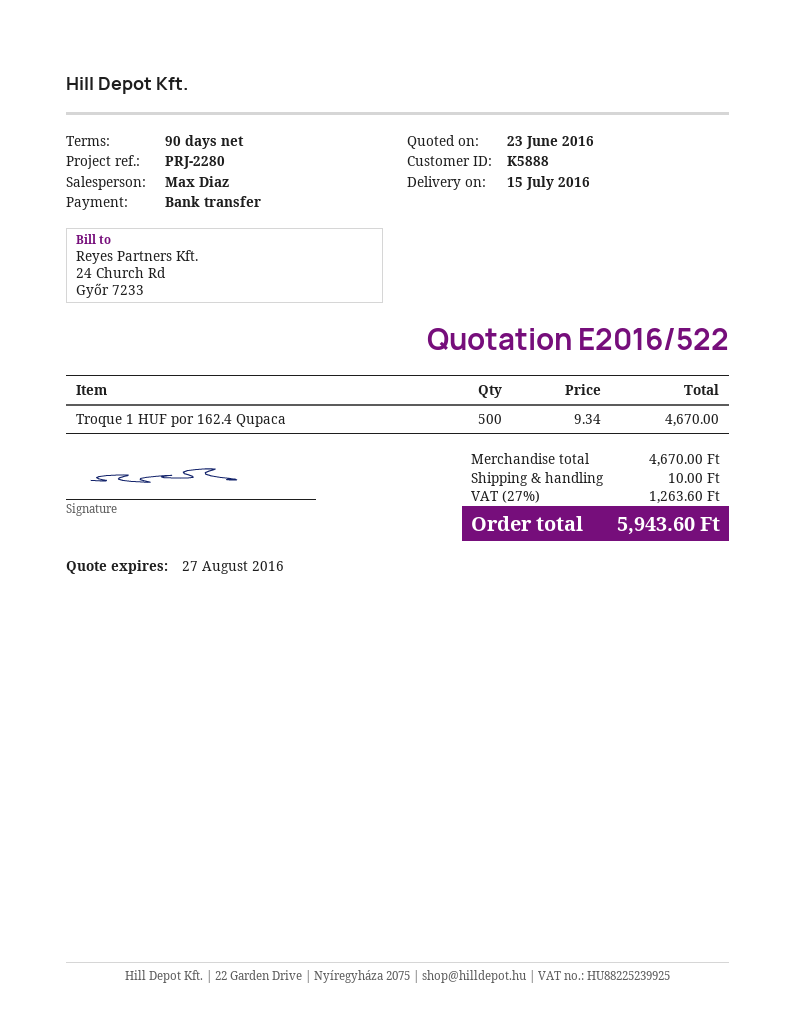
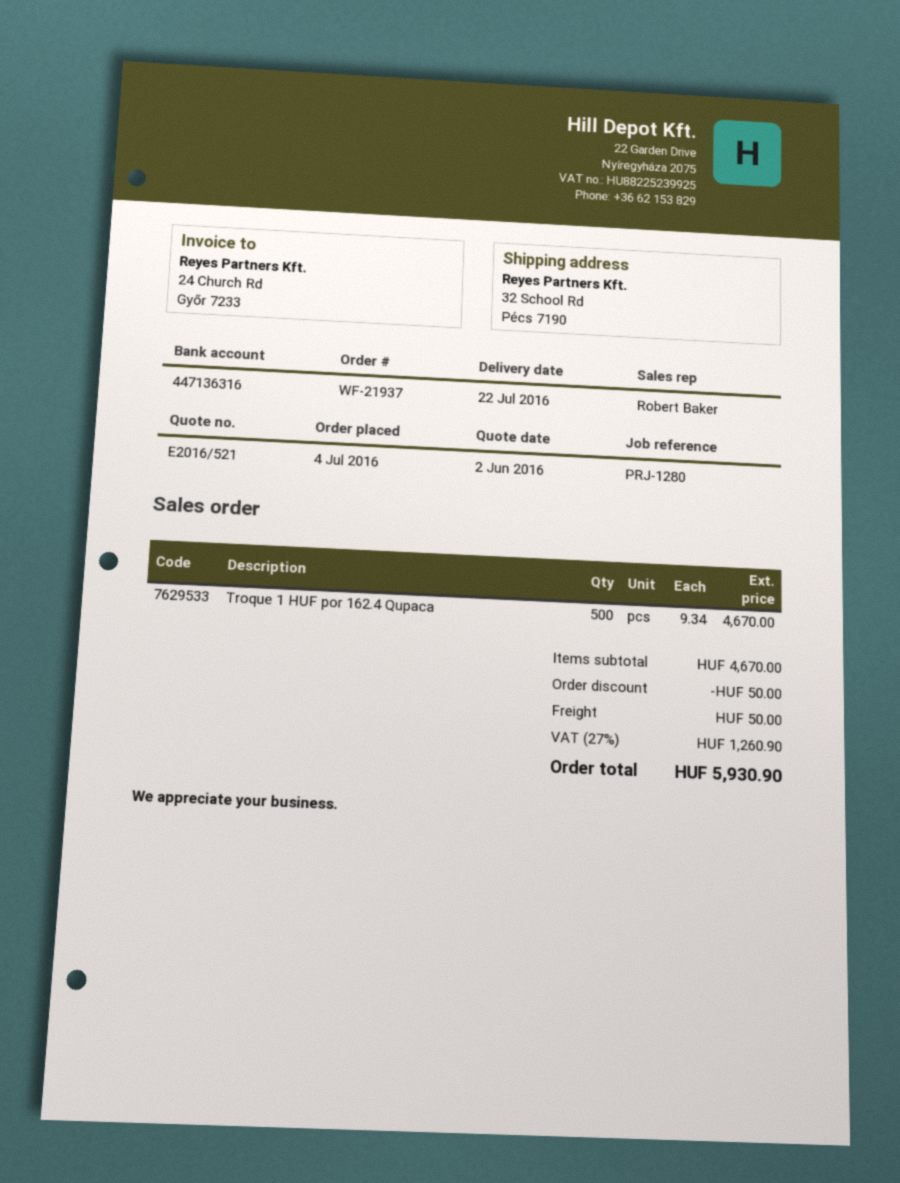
quote number: E2016/522 -> E2016/521
quote date: 2016-06-23 -> 2016-06-02
delivery date: 2016-07-15 -> 2016-07-22
reference: PRJ-2280 -> PRJ-1280
sales rep: Max Diaz -> Robert Baker
discount: none -> 50.00
shipping: 10.00 -> 50.00
tax: 27% = 1263.60 -> 27% = 1260.90
total: 5943.60 -> 5930.90

